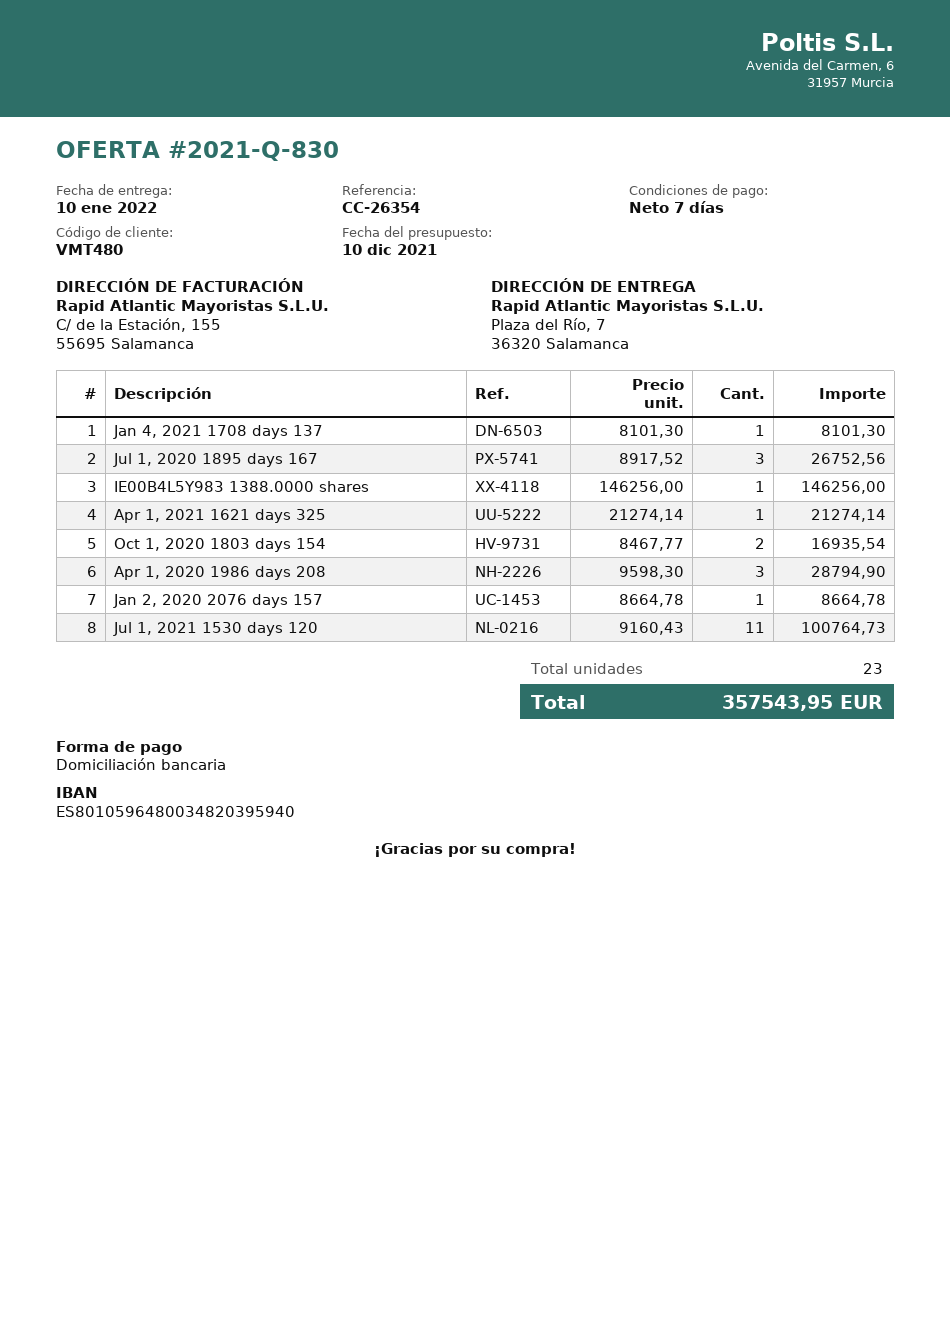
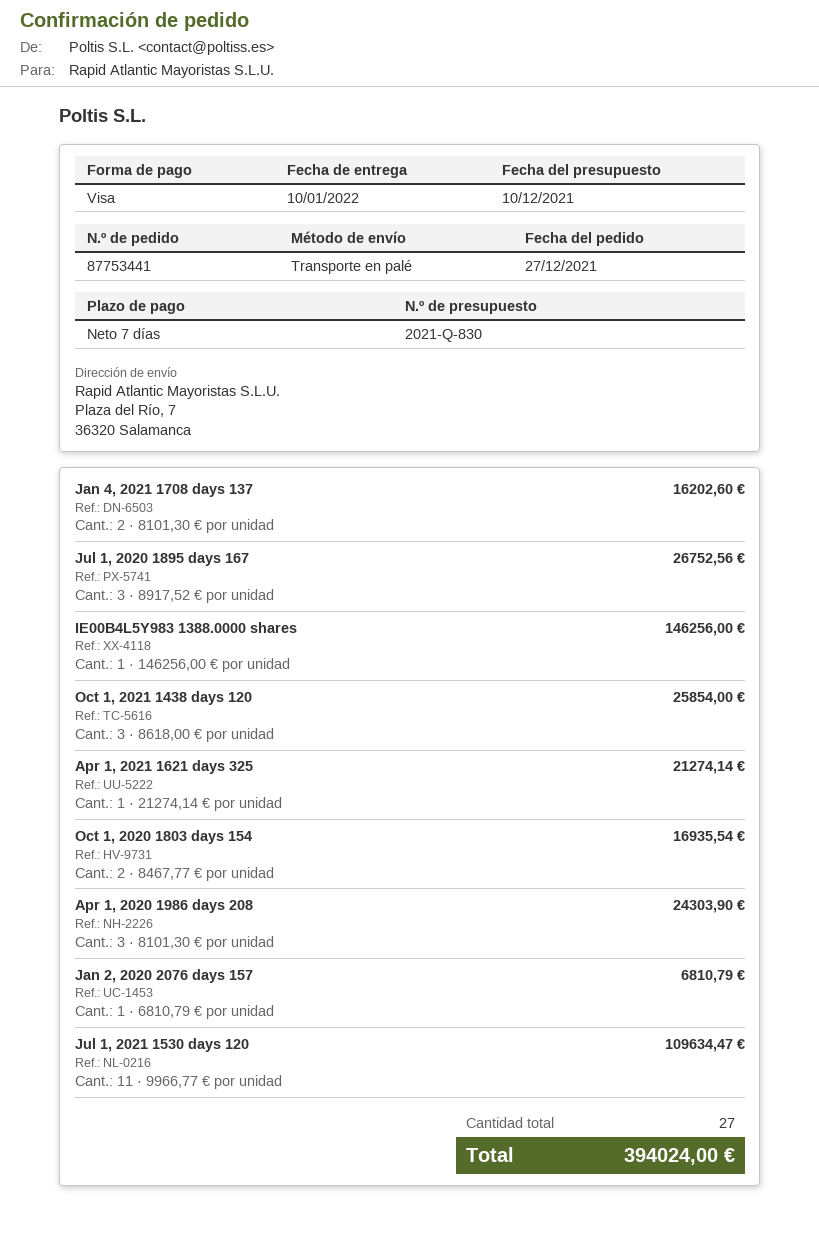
payment method: direct debit -> Visa
Jan 4, 2021 1708 days 137: 1 x 8101.30 = 8101.30 -> 2 x 8101.30 = 16202.60
Apr 1, 2020 1986 days 208: 3 x 9598.30 = 28794.90 -> 3 x 8101.30 = 24303.90
Jan 2, 2020 2076 days 157: 1 x 8664.78 = 8664.78 -> 1 x 6810.79 = 6810.79
Jul 1, 2021 1530 days 120: 11 x 9160.43 = 100764.73 -> 11 x 9966.77 = 109634.47
Oct 1, 2021 1438 days 120: none -> 3 x 8618.00 = 25854.00
total quantity: 23 -> 27
total: 357543.95 -> 394024.00

